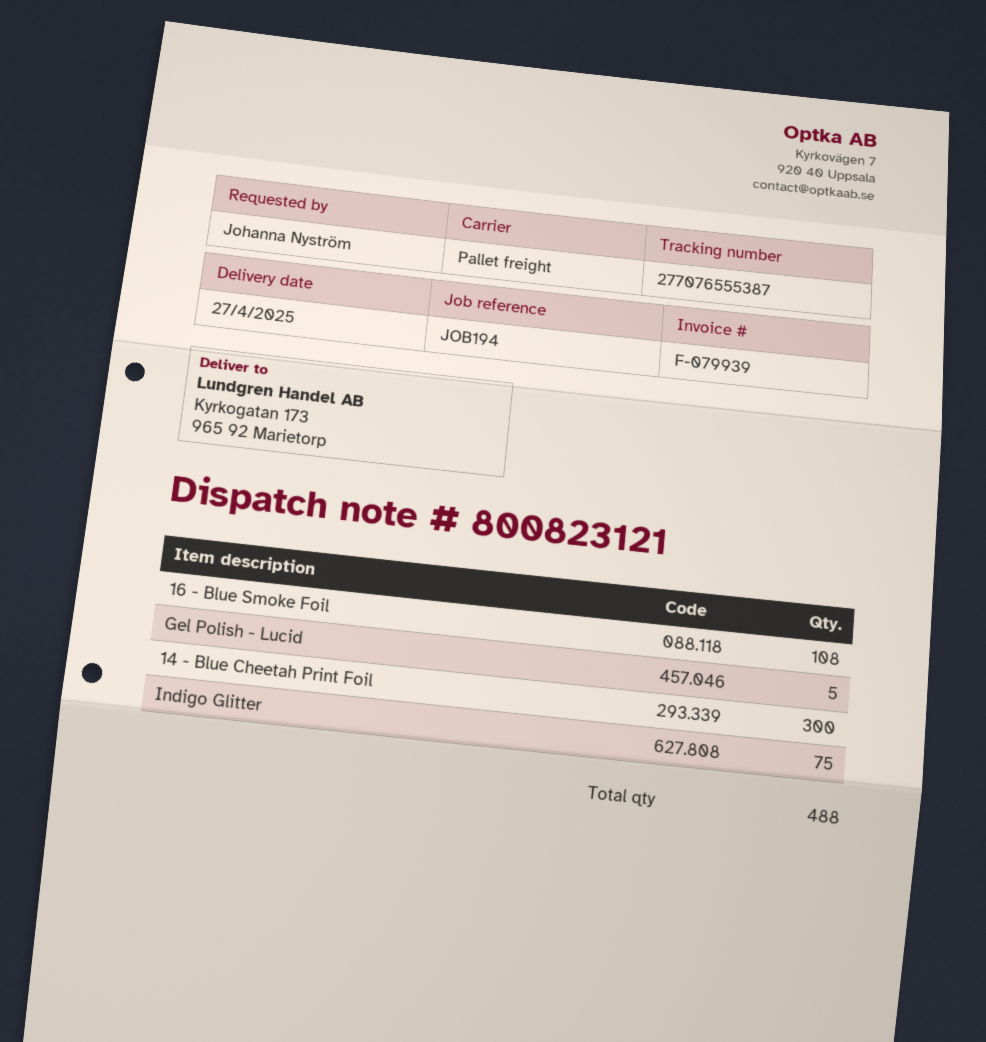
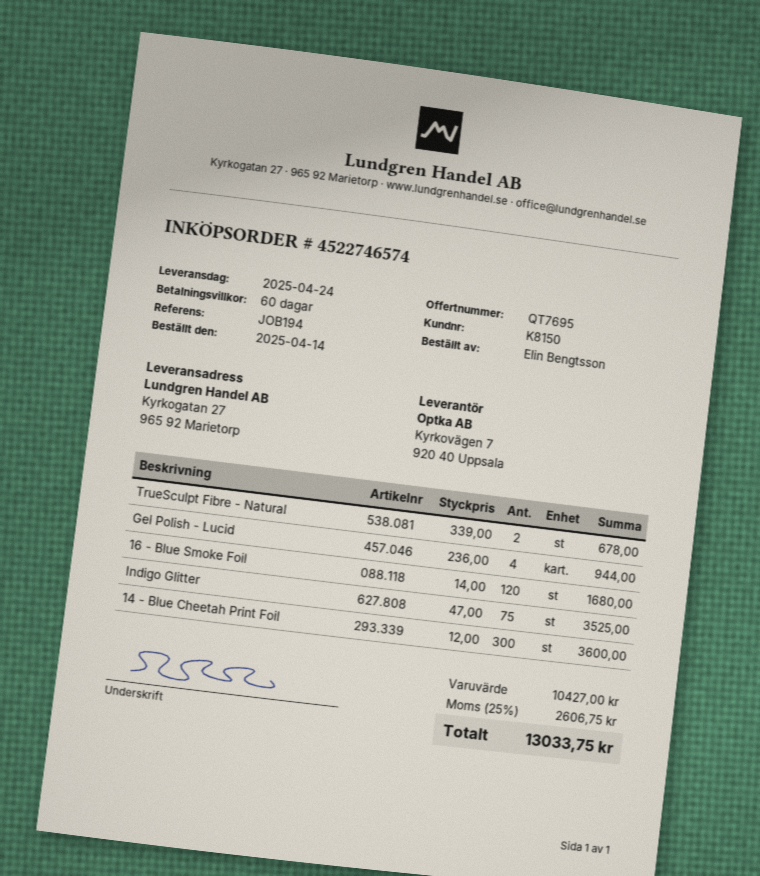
delivery date: 2025-04-27 -> 2025-04-24
ordered by: Johanna Nyström -> Elin Bengtsson
ship to: Kyrkogatan 173, 965 92 Marietorp -> Kyrkogatan 27, 965 92 Marietorp
16 - Blue Smoke Foil: 108 -> 120
Gel Polish - Lucid: 5 -> 4
TrueSculpt Fibre - Natural: none -> 2

